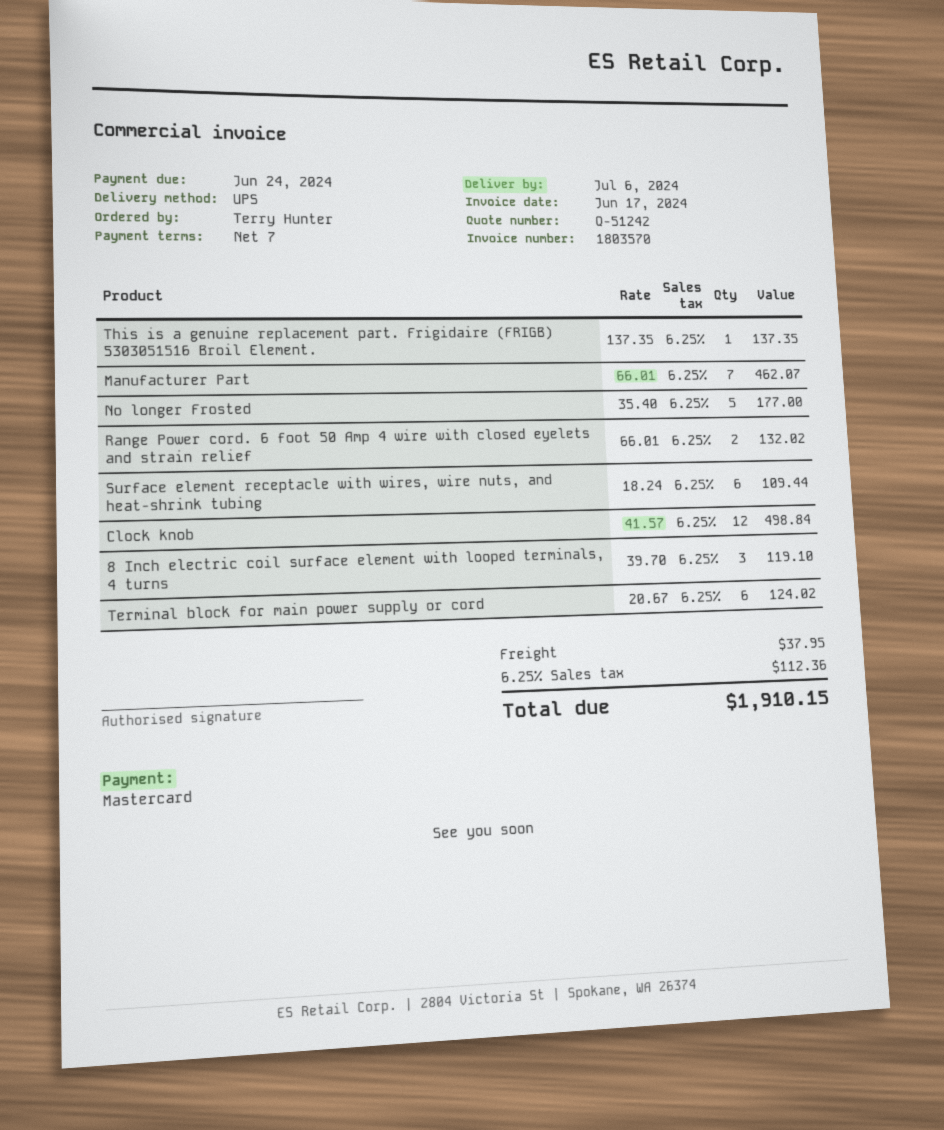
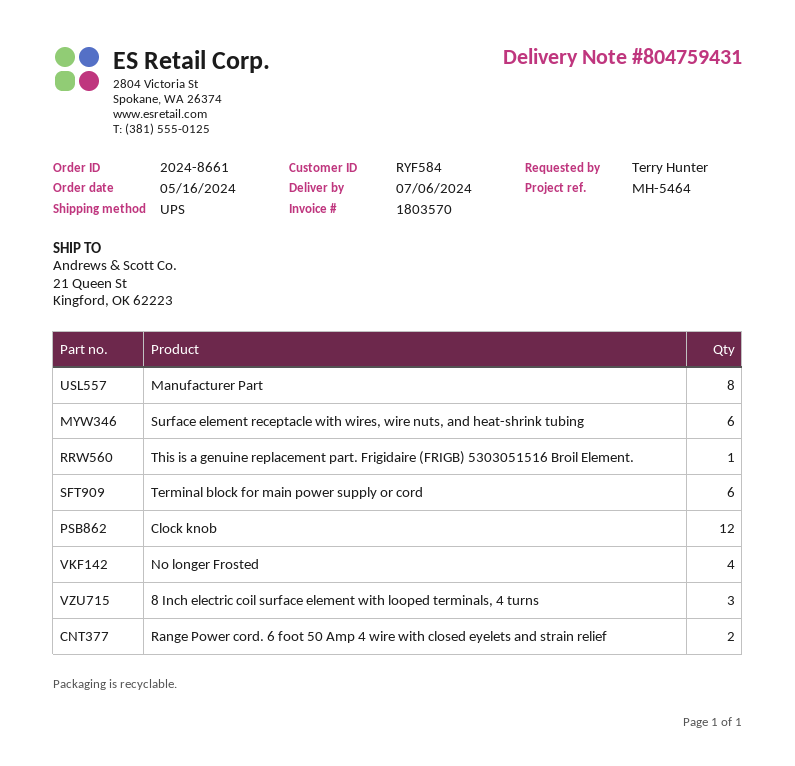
Manufacturer Part: 7 -> 8
No longer Frosted: 5 -> 4

